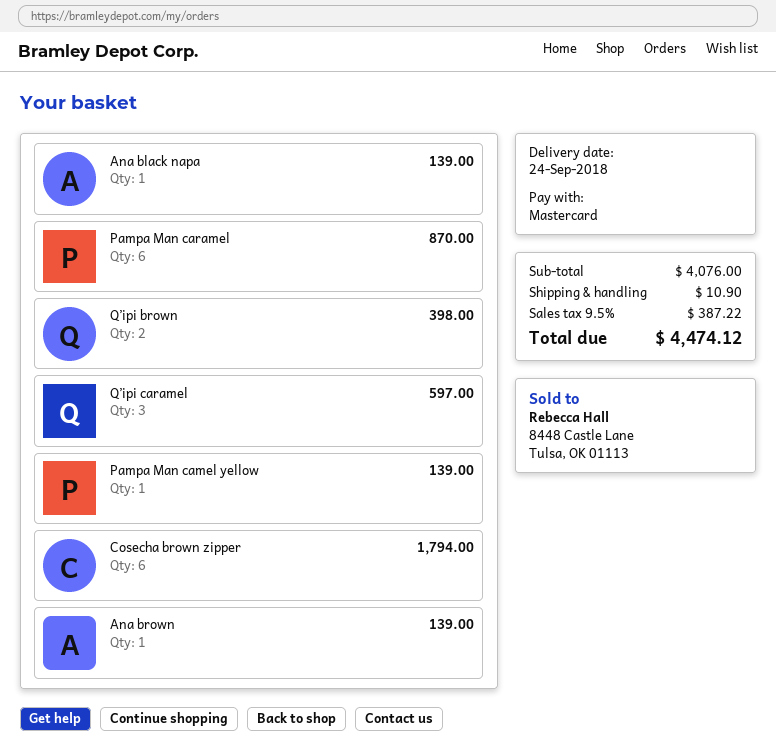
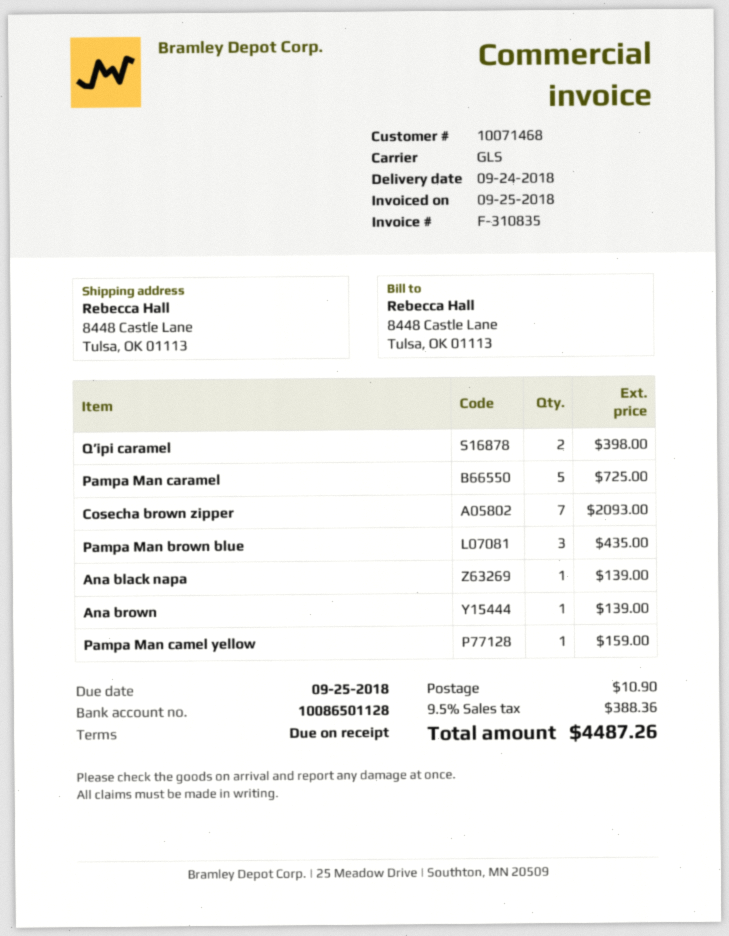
Pampa Man caramel: 6 for 870.00 -> 5 for 725.00
Q’ipi brown: 2 for 398.00 -> none
Q’ipi caramel: 3 for 597.00 -> 2 for 398.00
Pampa Man camel yellow: 1 for 139.00 -> 1 for 159.00
Cosecha brown zipper: 6 for 1794.00 -> 7 for 2093.00
Pampa Man brown blue: none -> 3 for 435.00
tax: 9.5% = 387.22 -> 9.5% = 388.36
total: 4474.12 -> 4487.26

